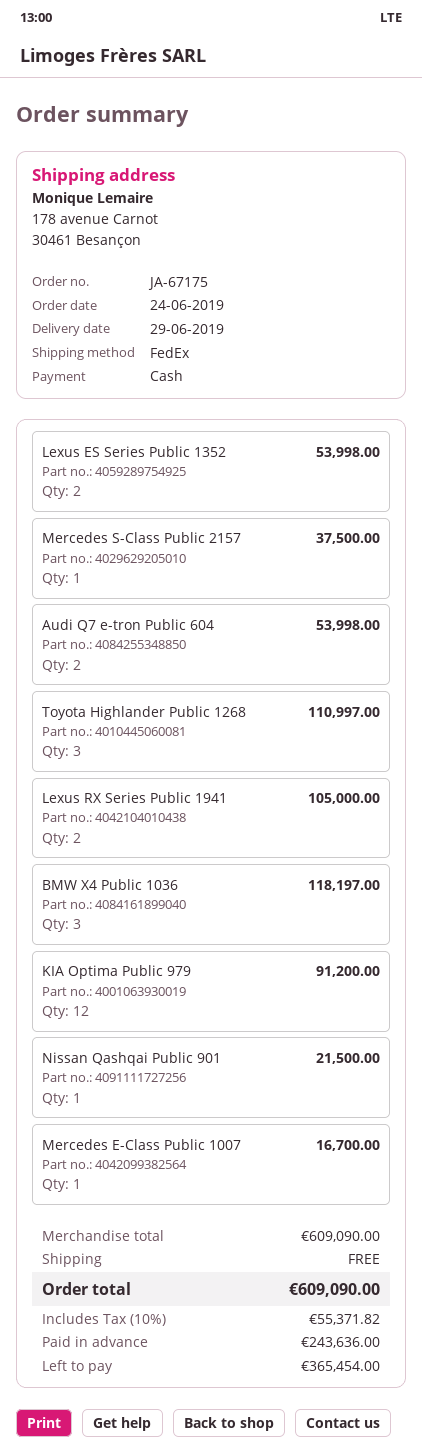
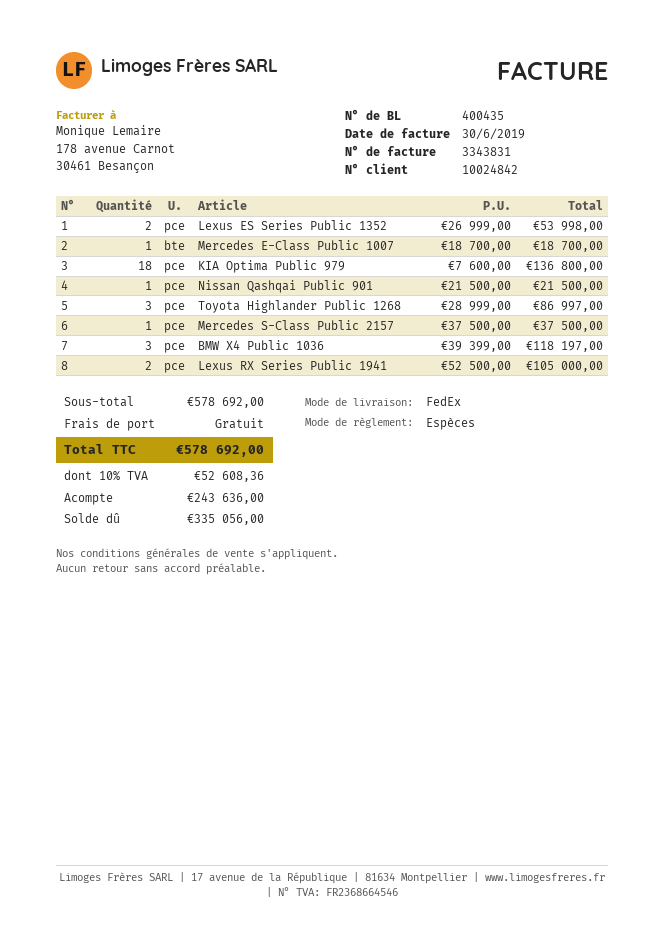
Audi Q7 e-tron Public 604: 2 for 53998.00 -> none
Toyota Highlander Public 1268: 3 for 110997.00 -> 3 for 86997.00
KIA Optima Public 979: 12 for 91200.00 -> 18 for 136800.00
Mercedes E-Class Public 1007: 1 for 16700.00 -> 1 for 18700.00
subtotal: 609090.00 -> 578692.00
tax: 10% = 55371.82 -> 10% = 52608.36
total: 609090.00 -> 578692.00
balance: 365454.00 -> 335056.00

